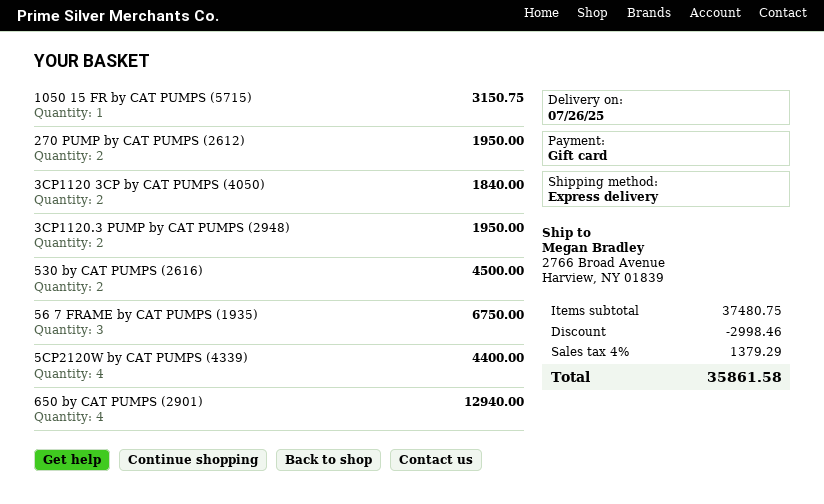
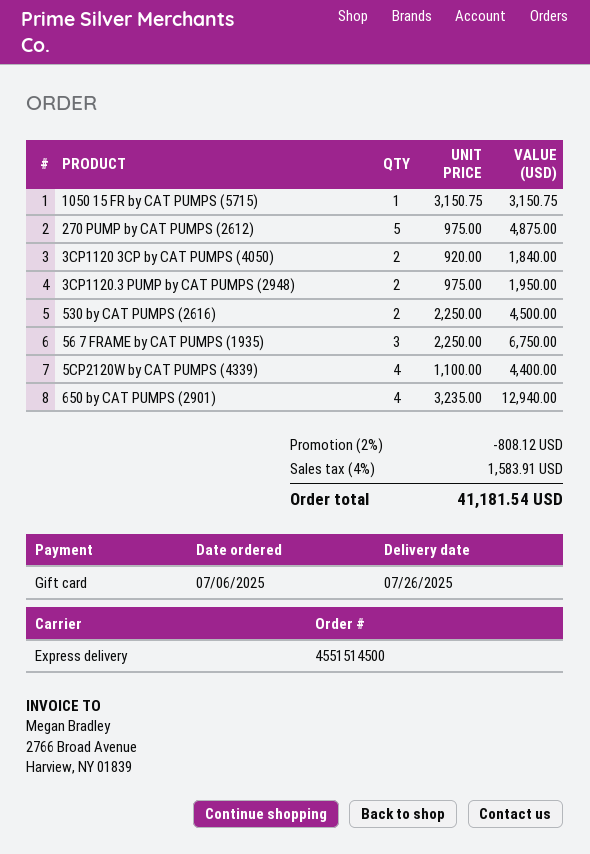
270 PUMP by CAT PUMPS (2612): 2 for 1950.00 -> 5 for 4875.00
discount: 2998.46 -> 808.12
tax: 4% = 1379.29 -> 4% = 1583.91
total: 35861.58 -> 41181.54

